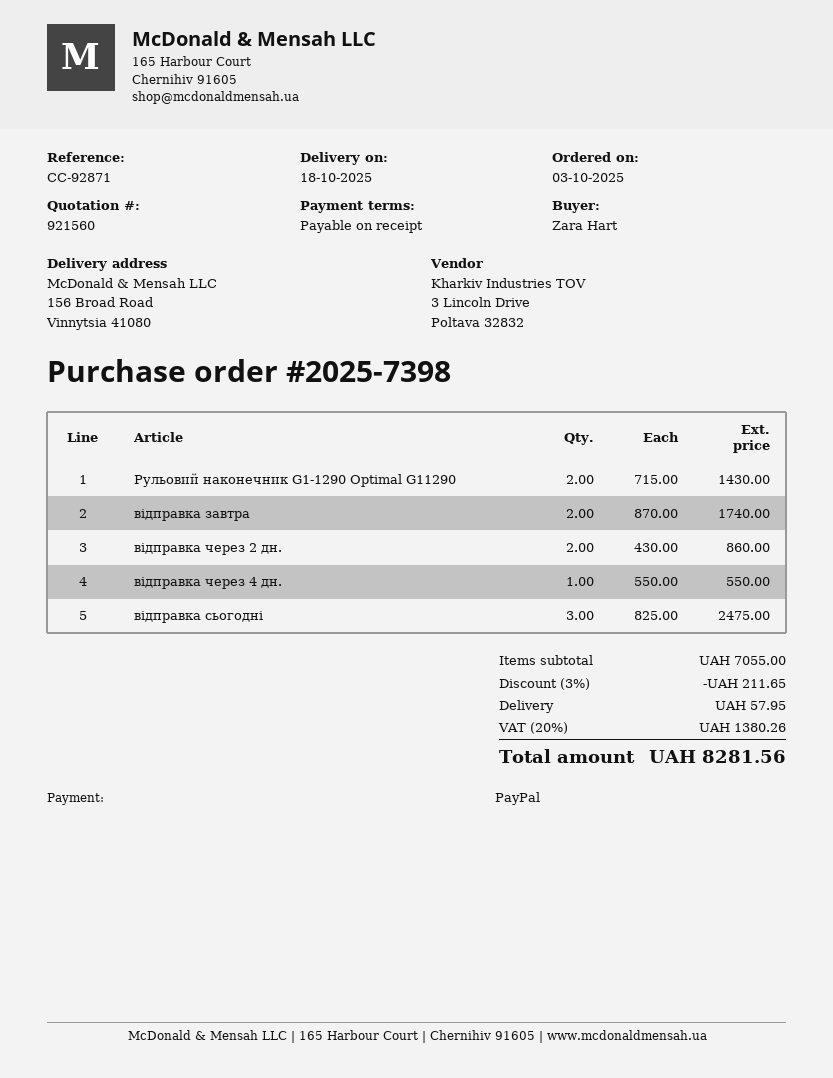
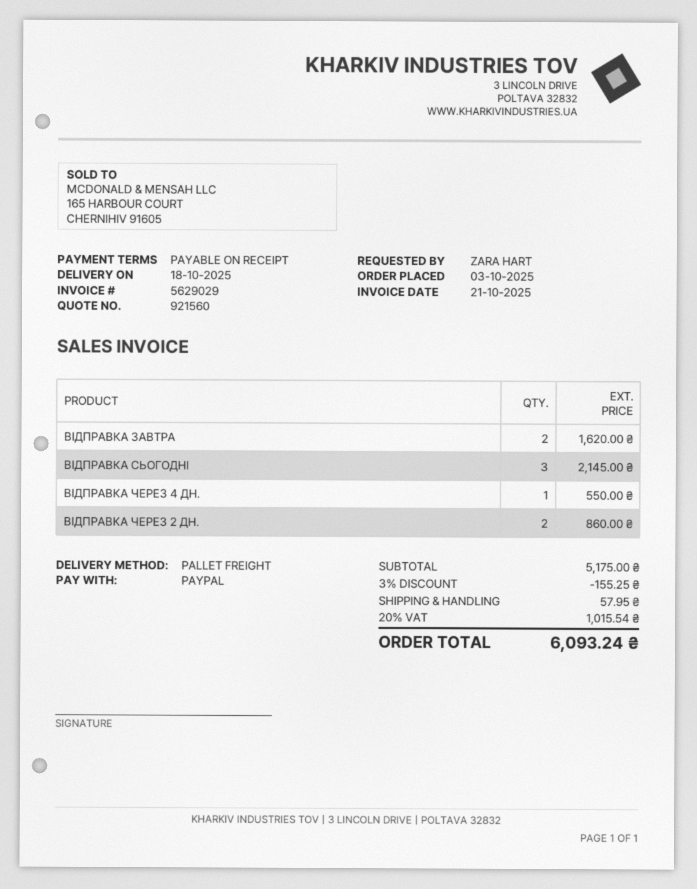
Рульовий наконечник G1-1290 Optimal G11290: 2 for 1430.00 -> none
відправка завтра: 2 for 1740.00 -> 2 for 1620.00
відправка сьогодні: 3 for 2475.00 -> 3 for 2145.00
subtotal: 7055.00 -> 5175.00
discount: 3% = 211.65 -> 3% = 155.25
tax: 20% = 1380.26 -> 20% = 1015.54
total: 8281.56 -> 6093.24

